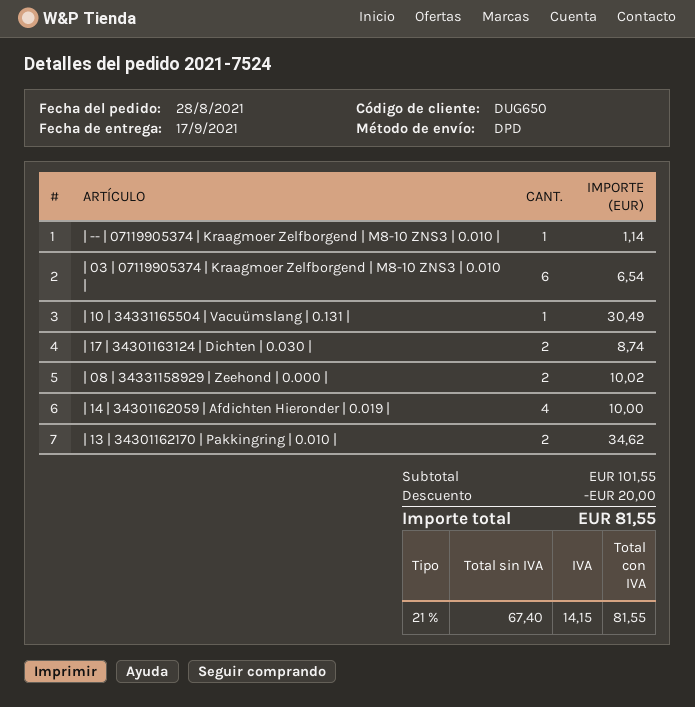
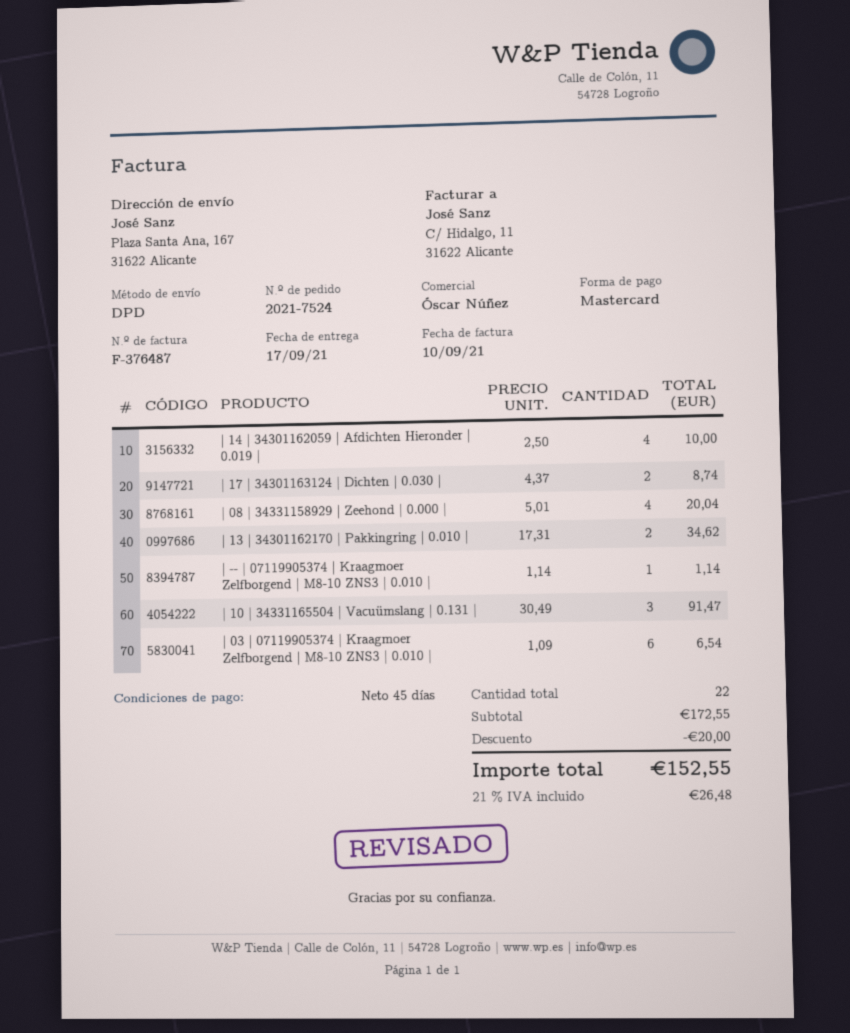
| 10 | 34331165504 | Vacuümslang | 0.131 |: 1 for 30.49 -> 3 for 91.47
| 08 | 34331158929 | Zeehond | 0.000 |: 2 for 10.02 -> 4 for 20.04
subtotal: 101.55 -> 172.55
tax: 21% = 14.15 -> 21% = 26.48
total: 81.55 -> 152.55

